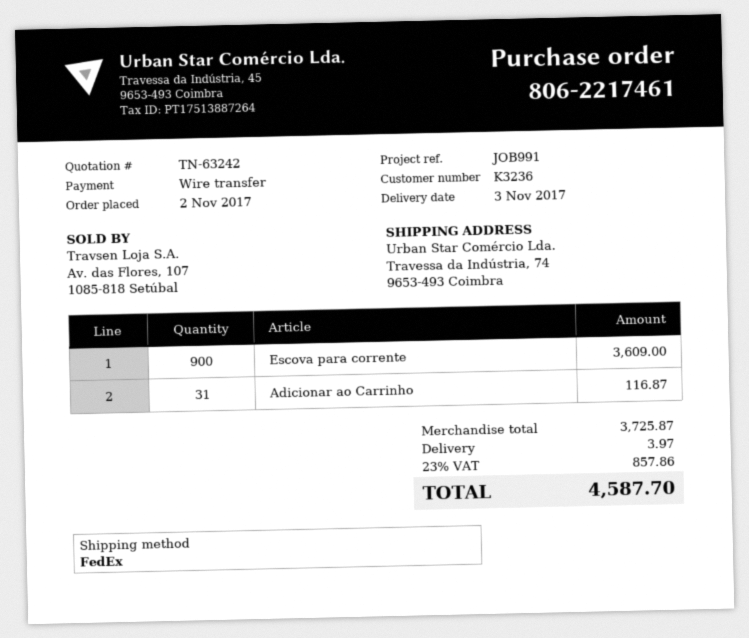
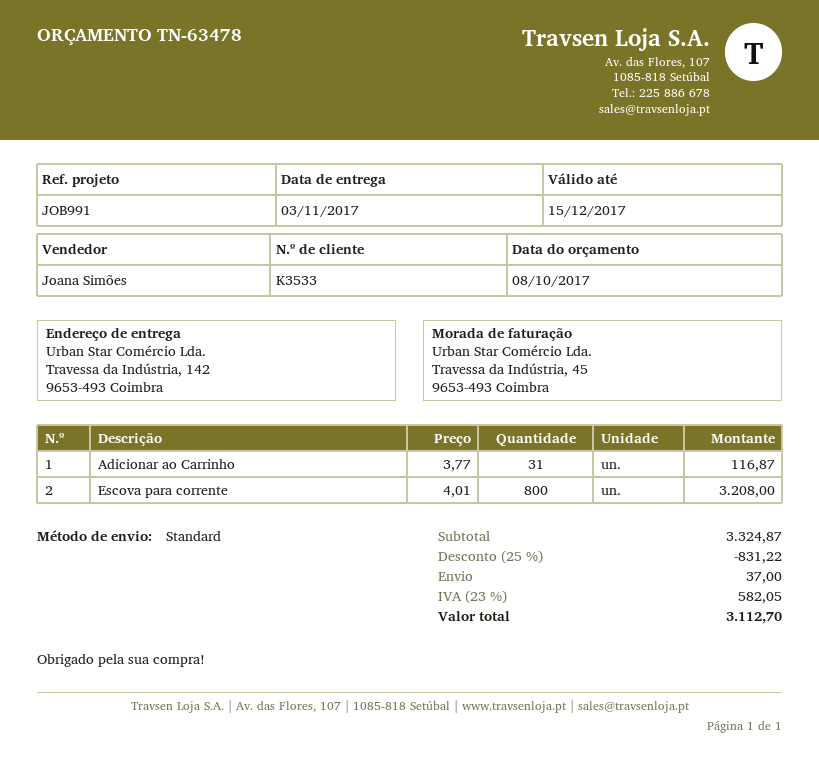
quote number: TN-63242 -> TN-63478
customer number: K3236 -> K3533
shipping method: FedEx -> standard
ship to: Travessa da Indústria, 74, 9653-493 Coimbra -> Travessa da Indústria, 142, 9653-493 Coimbra
Escova para corrente: 900 for 3609.00 -> 800 for 3208.00
subtotal: 3725.87 -> 3324.87
discount: none -> 25% = 831.22
shipping: 3.97 -> 37.00
tax: 23% = 857.86 -> 23% = 582.05
total: 4587.70 -> 3112.70

